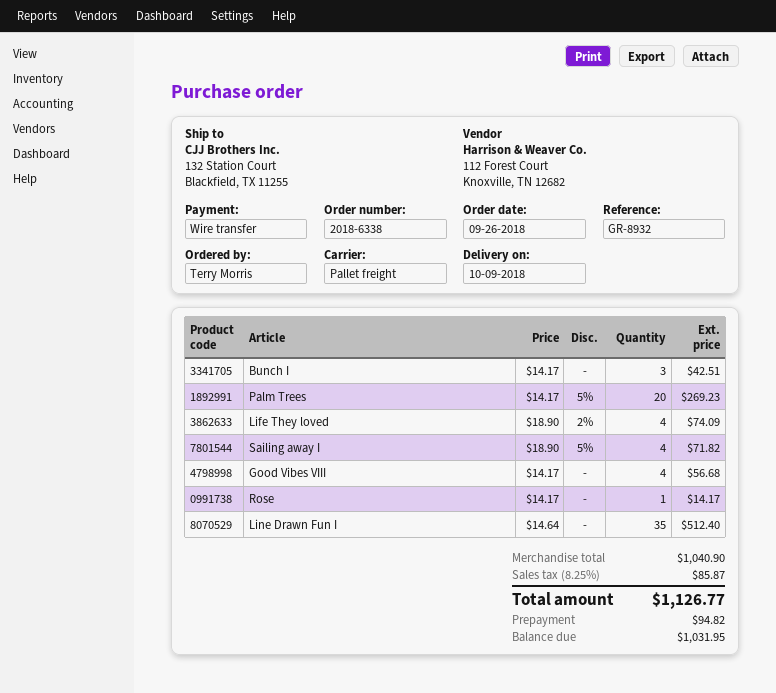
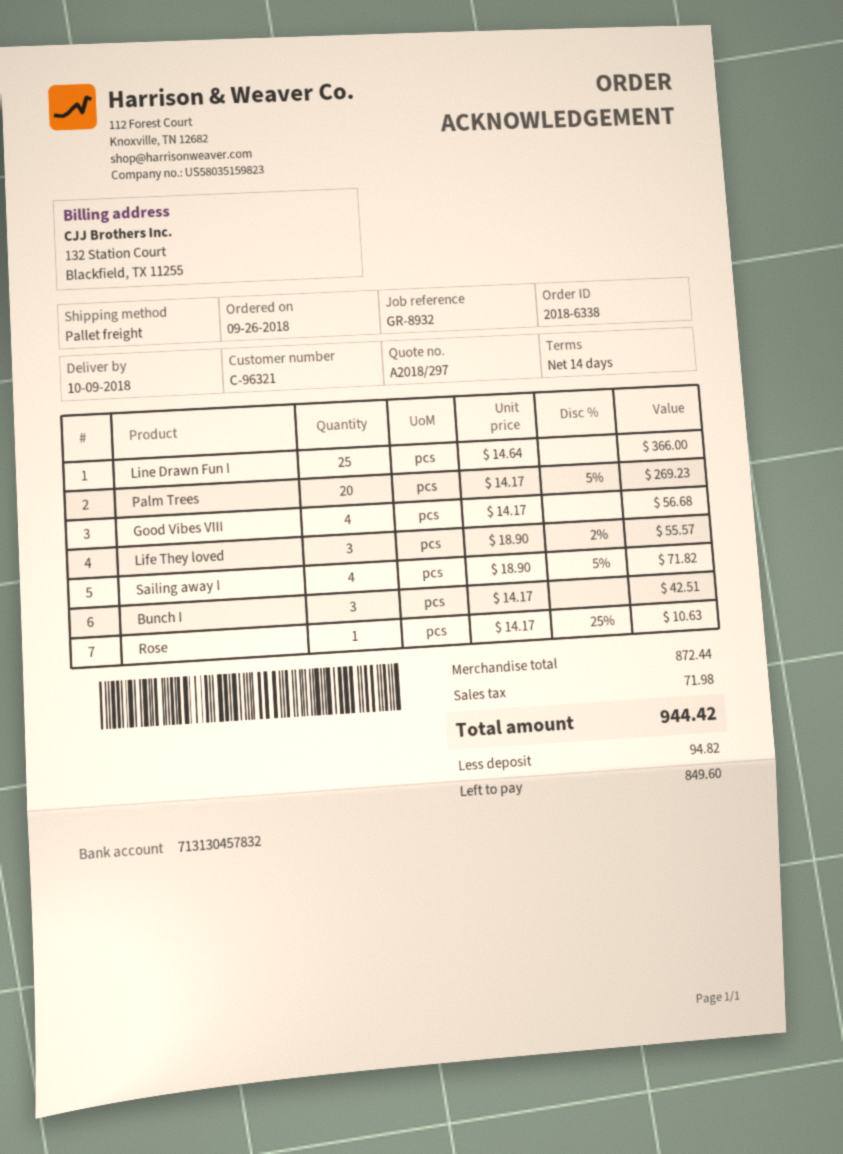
Life They loved: 4 x 18.90 - 2% = 74.09 -> 3 x 18.90 - 2% = 55.57
Rose: 1 x 14.17 = 14.17 -> 1 x 14.17 - 25% = 10.63
Line Drawn Fun I: 35 x 14.64 = 512.40 -> 25 x 14.64 = 366.00
subtotal: 1040.90 -> 872.44
tax: 85.87 -> 71.98
total: 1126.77 -> 944.42
balance: 1031.95 -> 849.60

